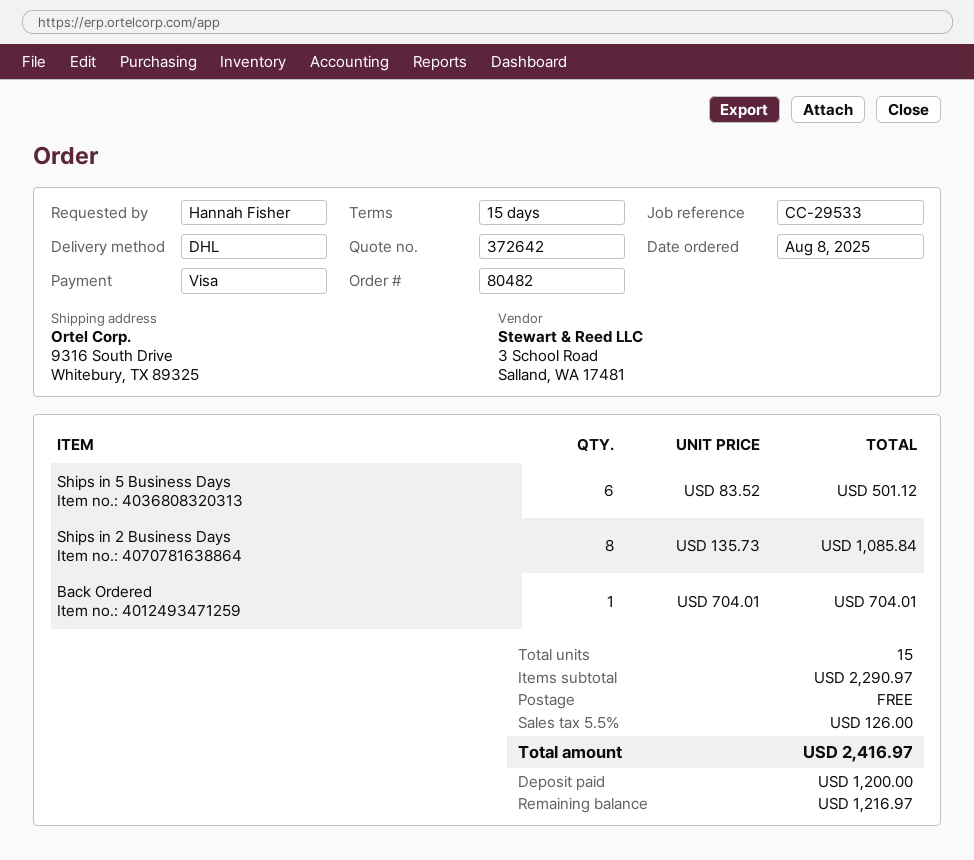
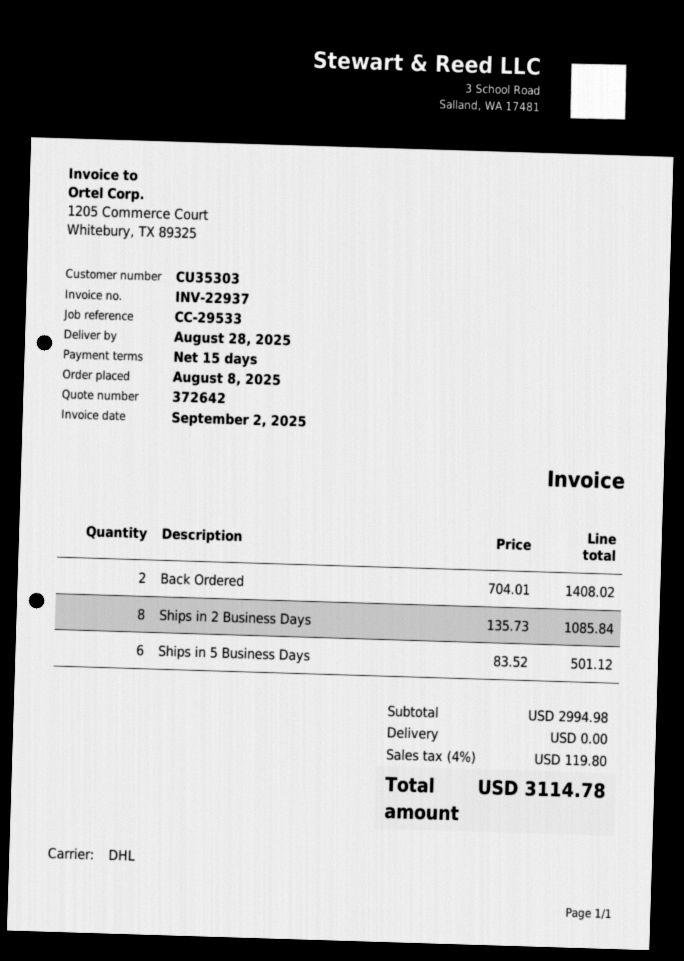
Back Ordered: 1 x 704.01 = 704.01 -> 2 x 704.01 = 1408.02
subtotal: 2290.97 -> 2994.98
tax: 5.5% = 126.00 -> 4% = 119.80
total: 2416.97 -> 3114.78

